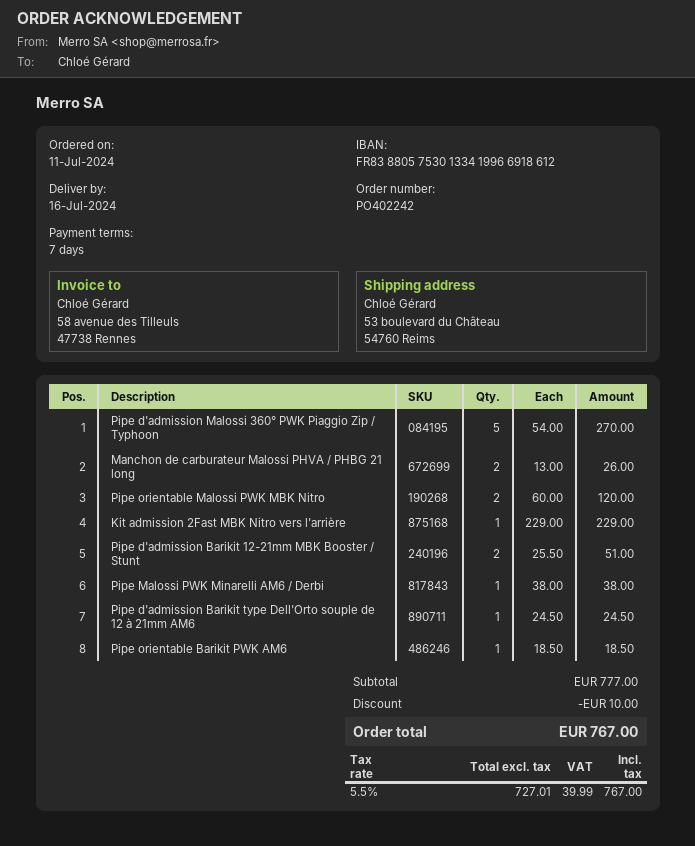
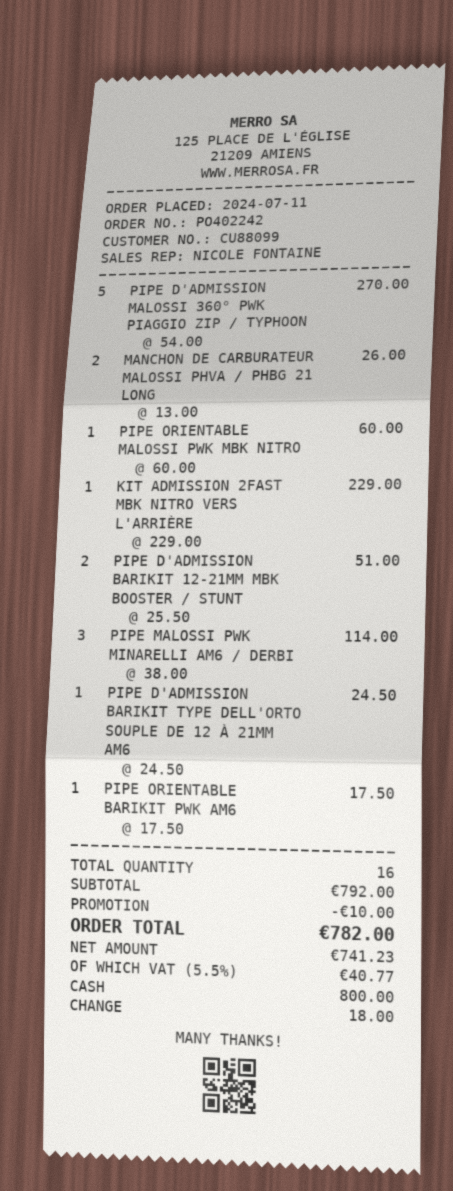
Pipe orientable Malossi PWK MBK Nitro: 2 x 60.00 = 120.00 -> 1 x 60.00 = 60.00
Pipe Malossi PWK Minarelli AM6 / Derbi: 1 x 38.00 = 38.00 -> 3 x 38.00 = 114.00
Pipe orientable Barikit PWK AM6: 1 x 18.50 = 18.50 -> 1 x 17.50 = 17.50
subtotal: 777.00 -> 792.00
net: 727.01 -> 741.23
tax: 5.5% = 39.99 -> 5.5% = 40.77
total: 767.00 -> 782.00

